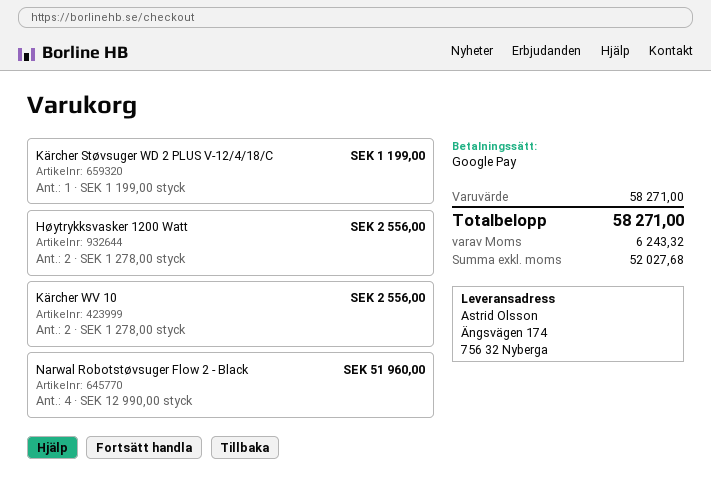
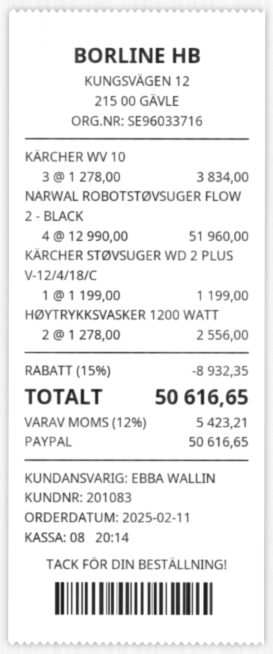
payment method: Google Pay -> PayPal
Kärcher WV 10: 2 x 1278.00 = 2556.00 -> 3 x 1278.00 = 3834.00
discount: none -> 15% = 8932.35
tax: 6243.32 -> 5423.21
total: 58271.00 -> 50616.65

